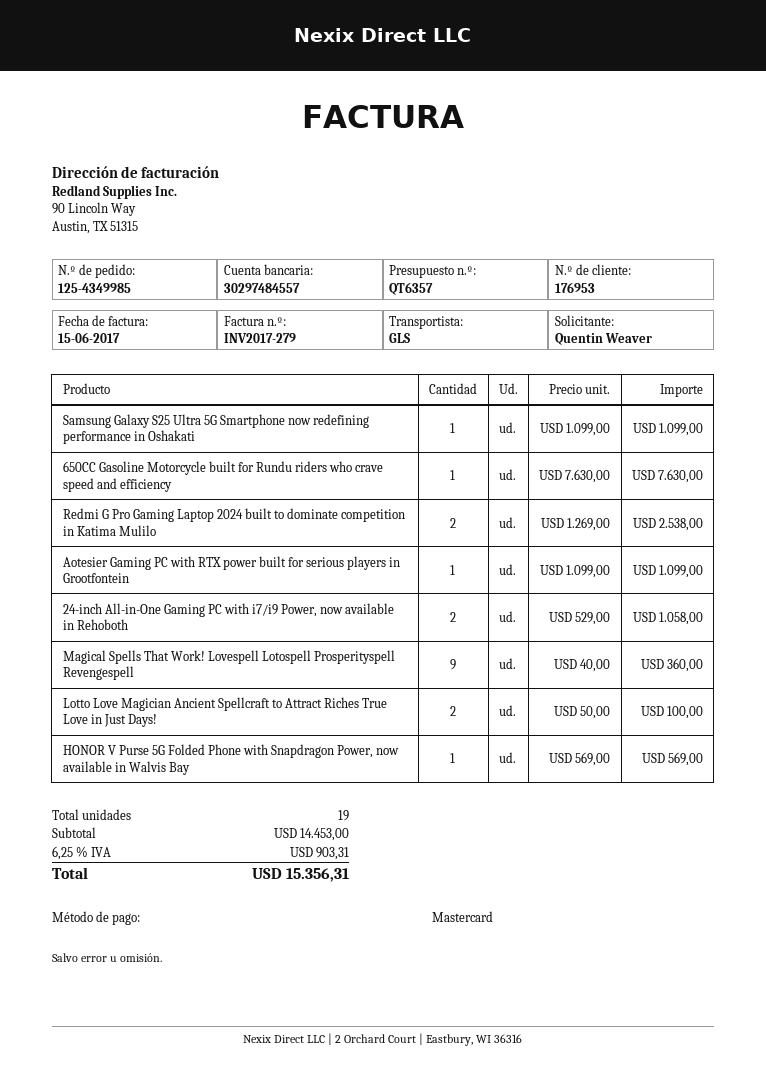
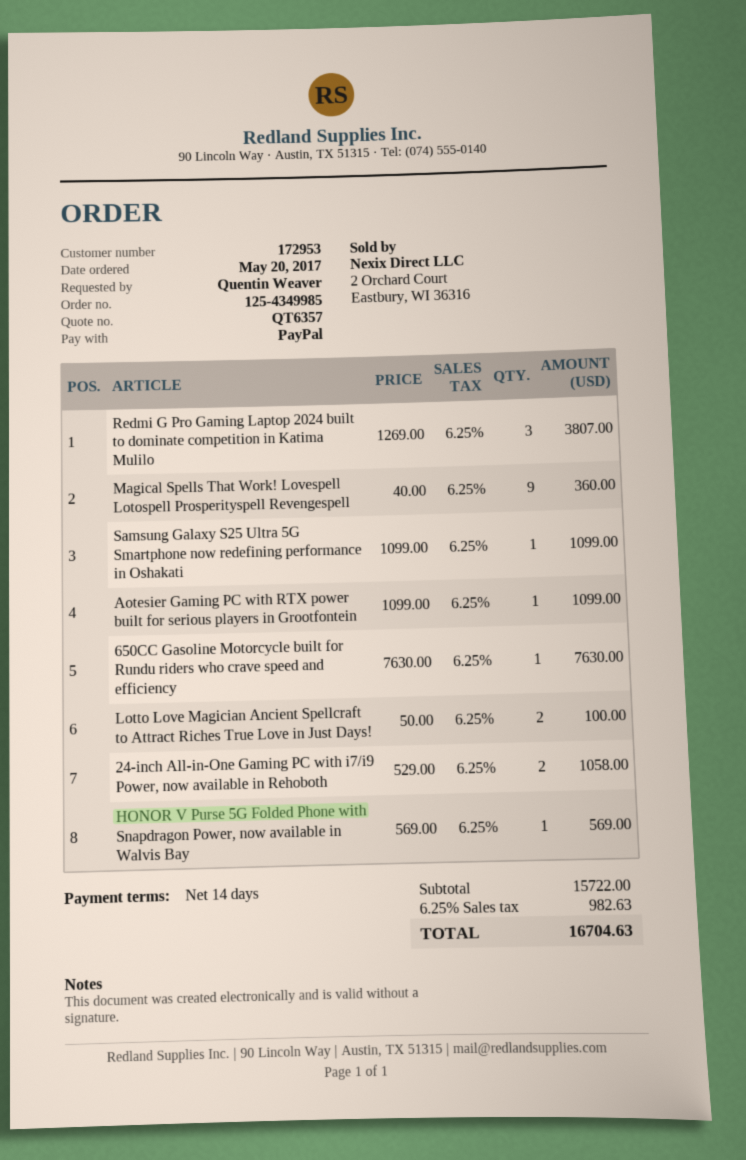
customer number: 176953 -> 172953
payment method: Mastercard -> PayPal
Redmi G Pro Gaming Laptop 2024 built to dominate competition in Katima Mulilo: 2 x 1269.00 = 2538.00 -> 3 x 1269.00 = 3807.00
subtotal: 14453.00 -> 15722.00
tax: 6.25% = 903.31 -> 6.25% = 982.63
total: 15356.31 -> 16704.63

